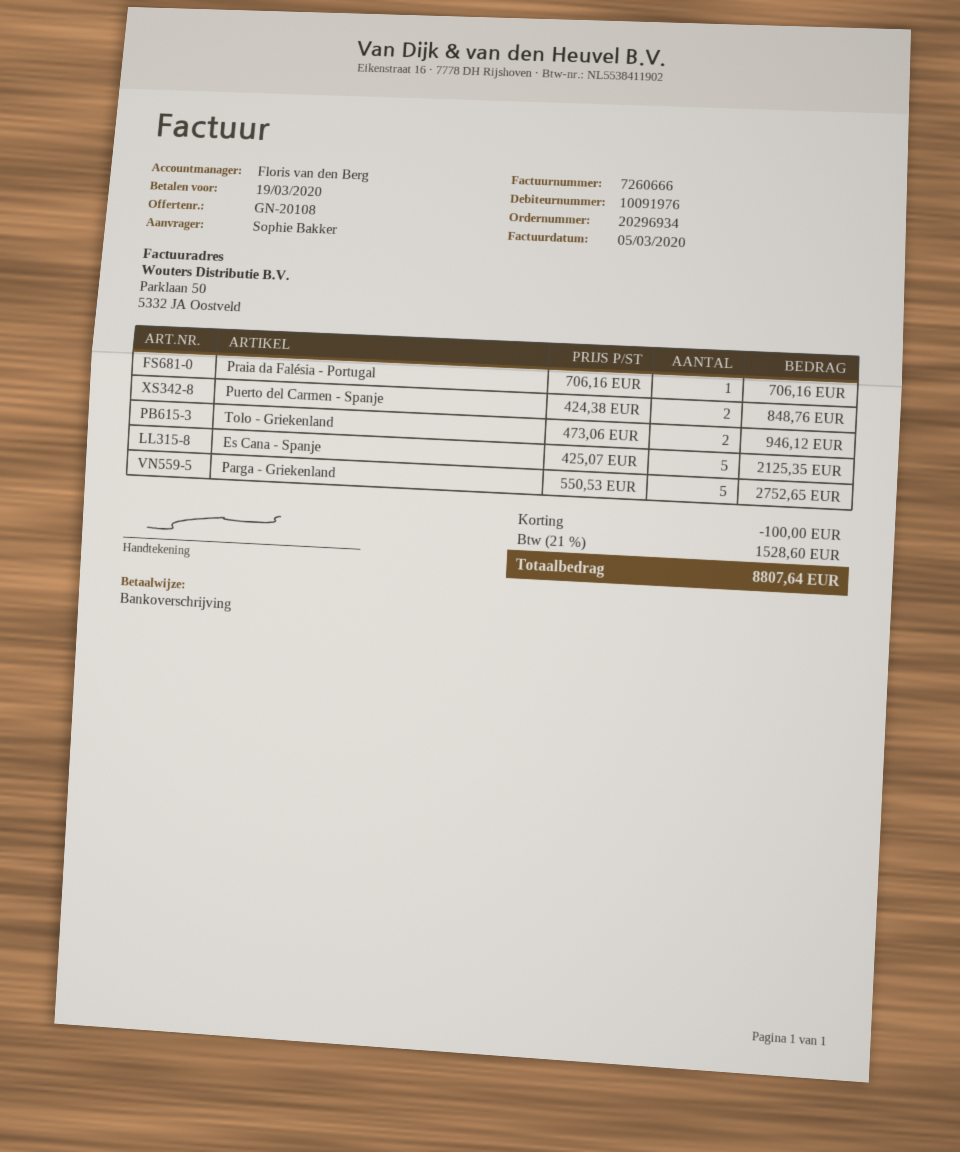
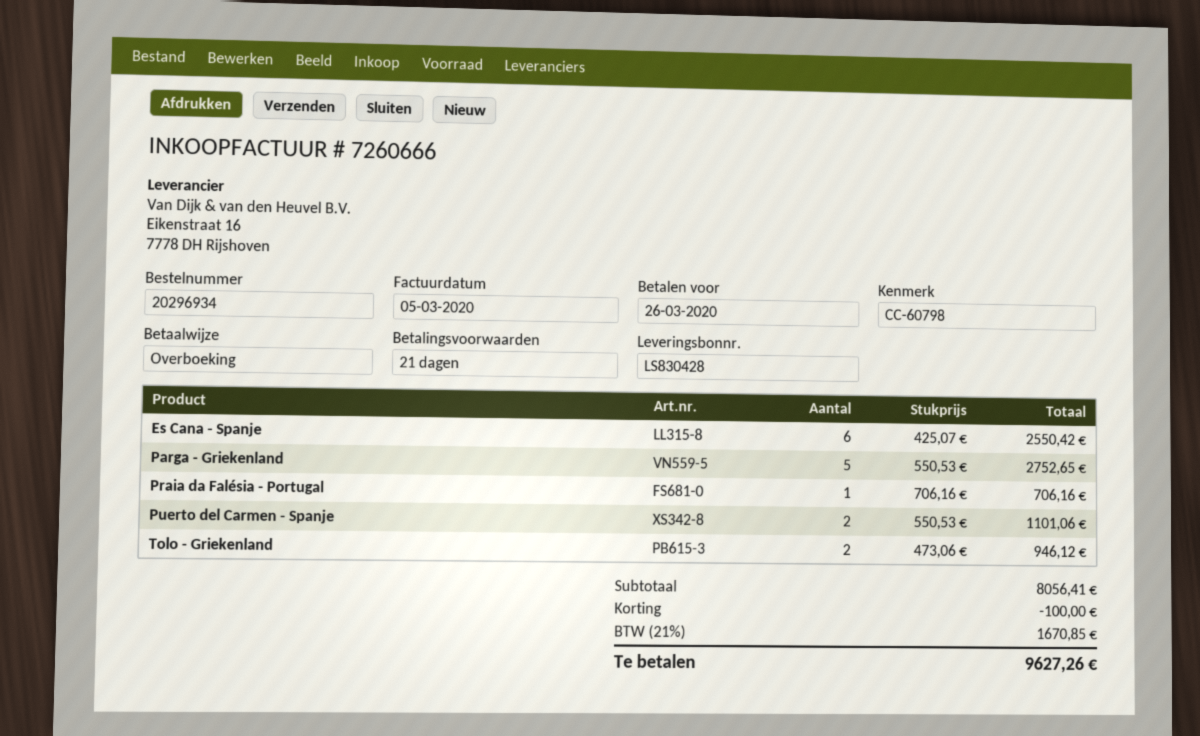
due date: 2020-03-19 -> 2020-03-26
Puerto del Carmen - Spanje: 2 x 424.38 = 848.76 -> 2 x 550.53 = 1101.06
Es Cana - Spanje: 5 x 425.07 = 2125.35 -> 6 x 425.07 = 2550.42
tax: 21% = 1528.60 -> 21% = 1670.85
total: 8807.64 -> 9627.26

